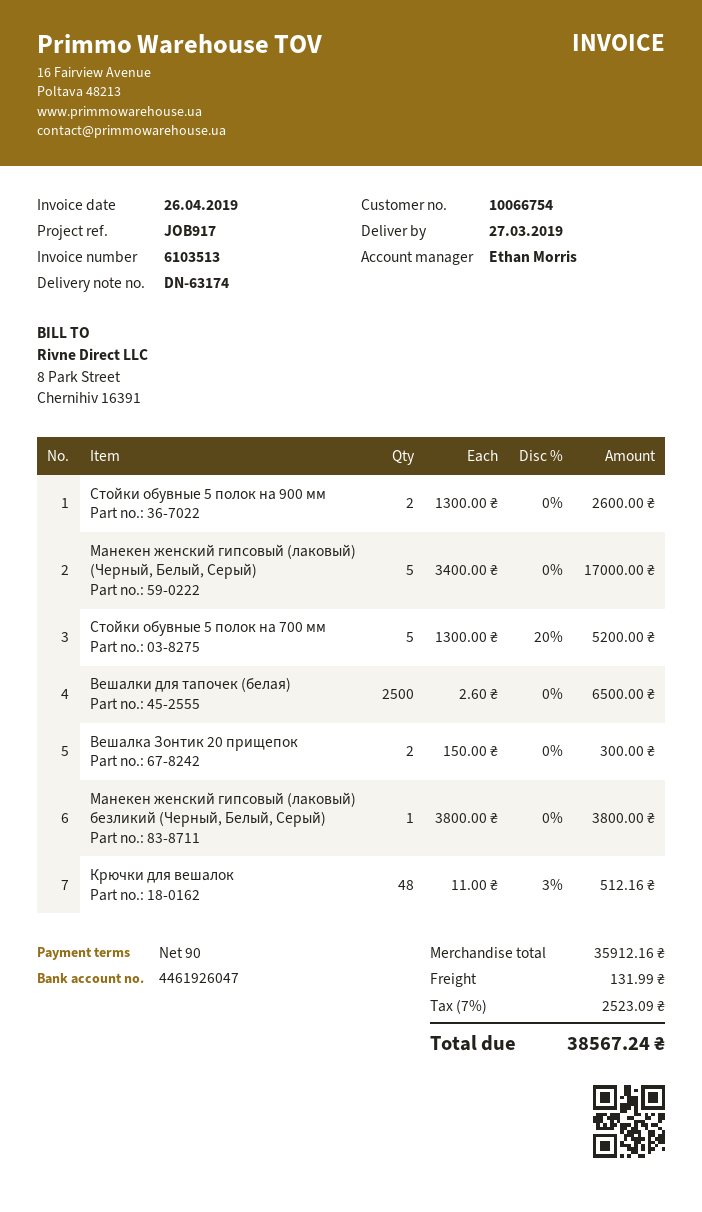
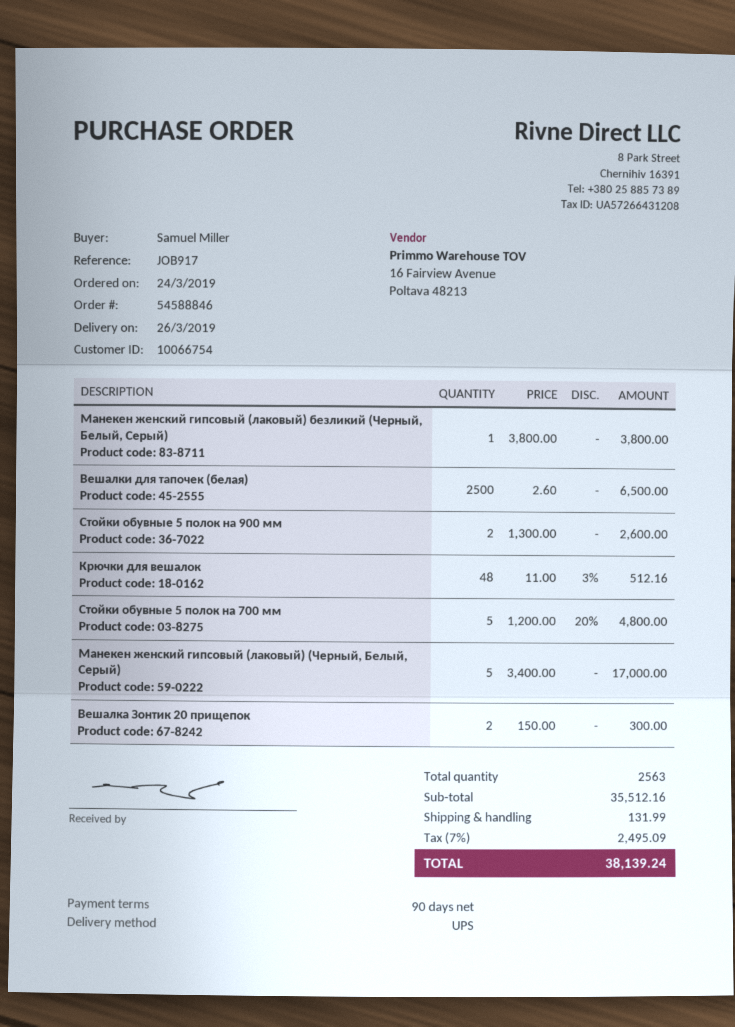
delivery date: 2019-03-27 -> 2019-03-26
Стойки обувные 5 полок на 700 мм: 5 x 1300.00 - 20% = 5200.00 -> 5 x 1200.00 - 20% = 4800.00
subtotal: 35912.16 -> 35512.16
tax: 7% = 2523.09 -> 7% = 2495.09
total: 38567.24 -> 38139.24

